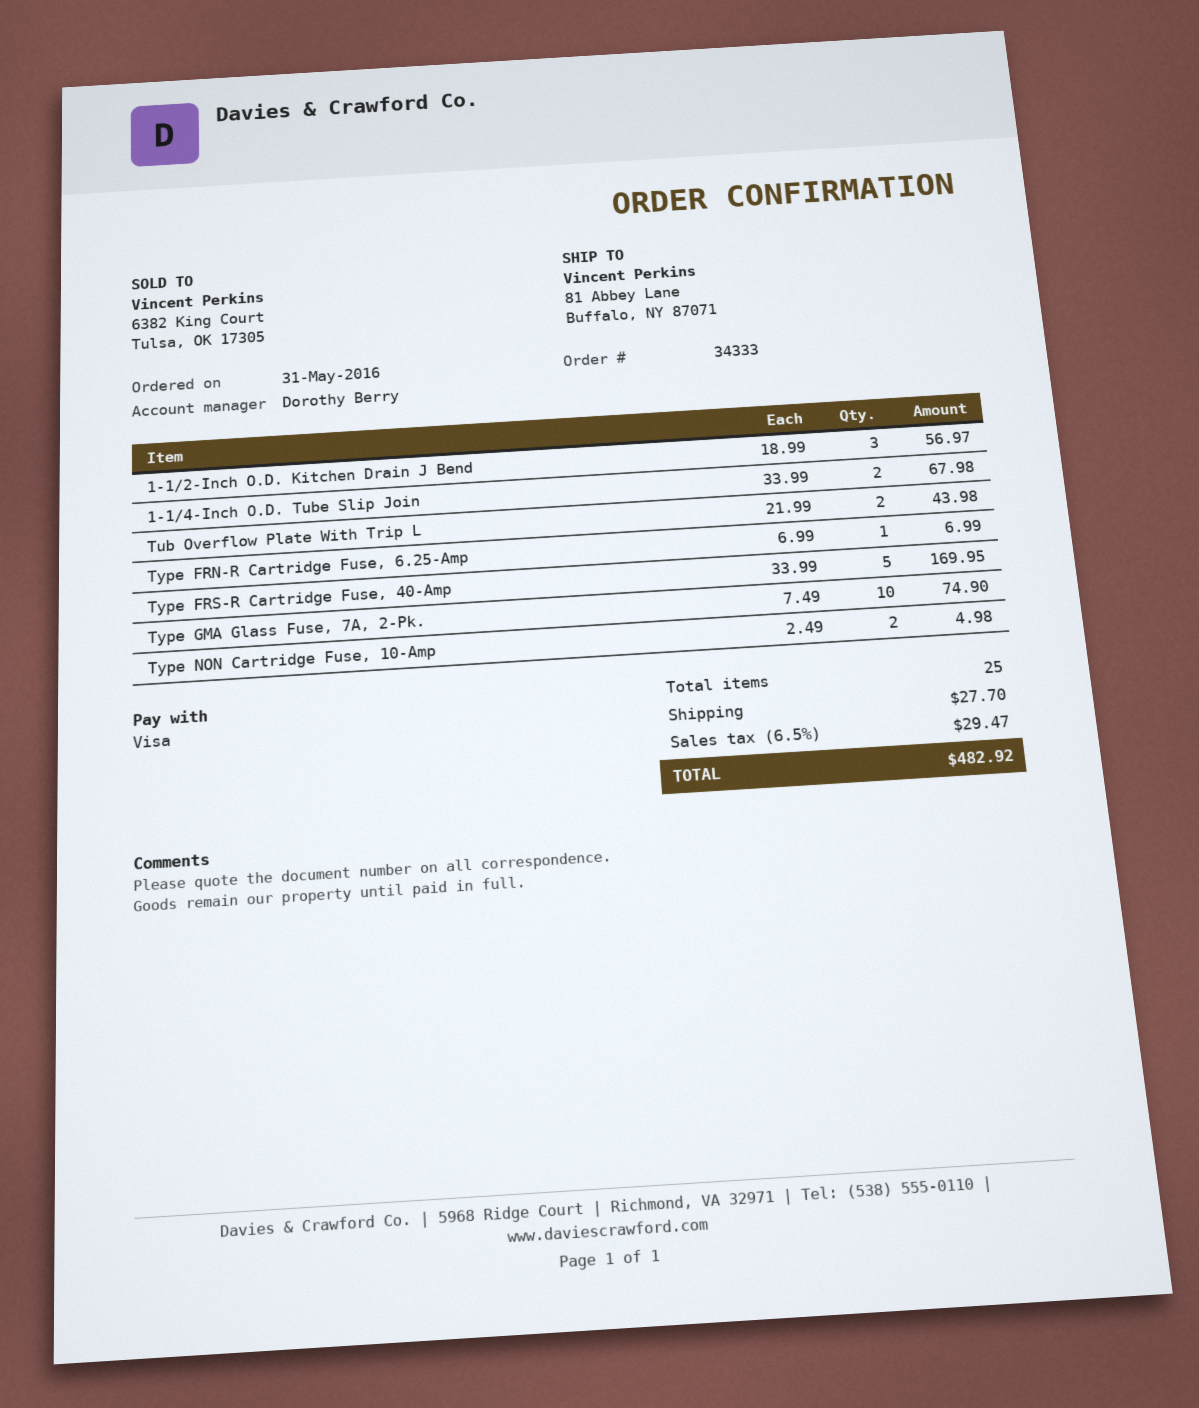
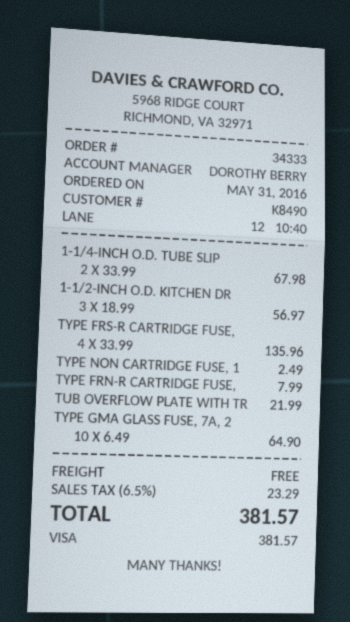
Tub Overflow Plate With Trip L: 2 x 21.99 = 43.98 -> 1 x 21.99 = 21.99
Type FRN-R Cartridge Fuse, 6.25-Amp: 1 x 6.99 = 6.99 -> 1 x 7.99 = 7.99
Type FRS-R Cartridge Fuse, 40-Amp: 5 x 33.99 = 169.95 -> 4 x 33.99 = 135.96
Type GMA Glass Fuse, 7A, 2-Pk.: 10 x 7.49 = 74.90 -> 10 x 6.49 = 64.90
Type NON Cartridge Fuse, 10-Amp: 2 x 2.49 = 4.98 -> 1 x 2.49 = 2.49
shipping: 27.70 -> 0.00
tax: 6.5% = 29.47 -> 6.5% = 23.29
total: 482.92 -> 381.57

